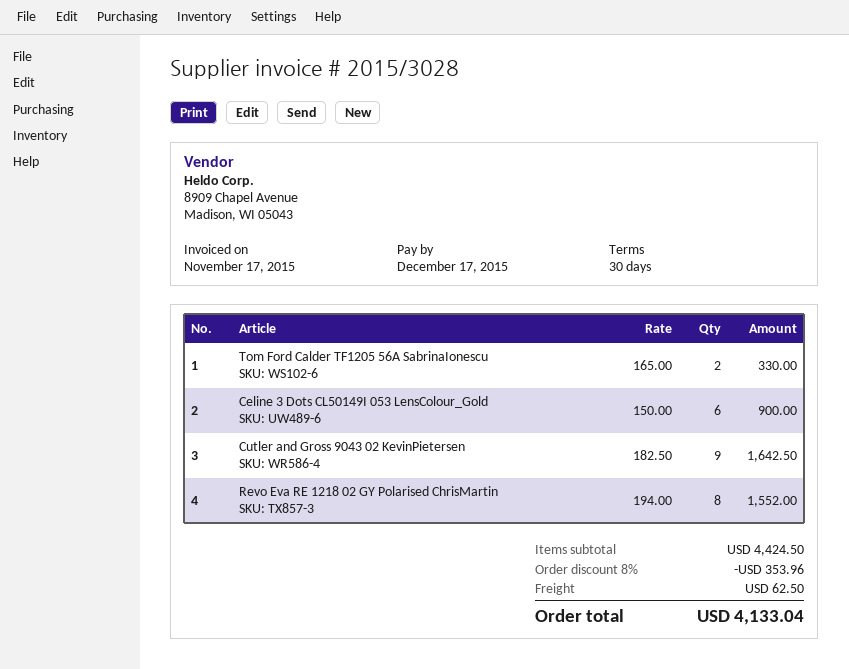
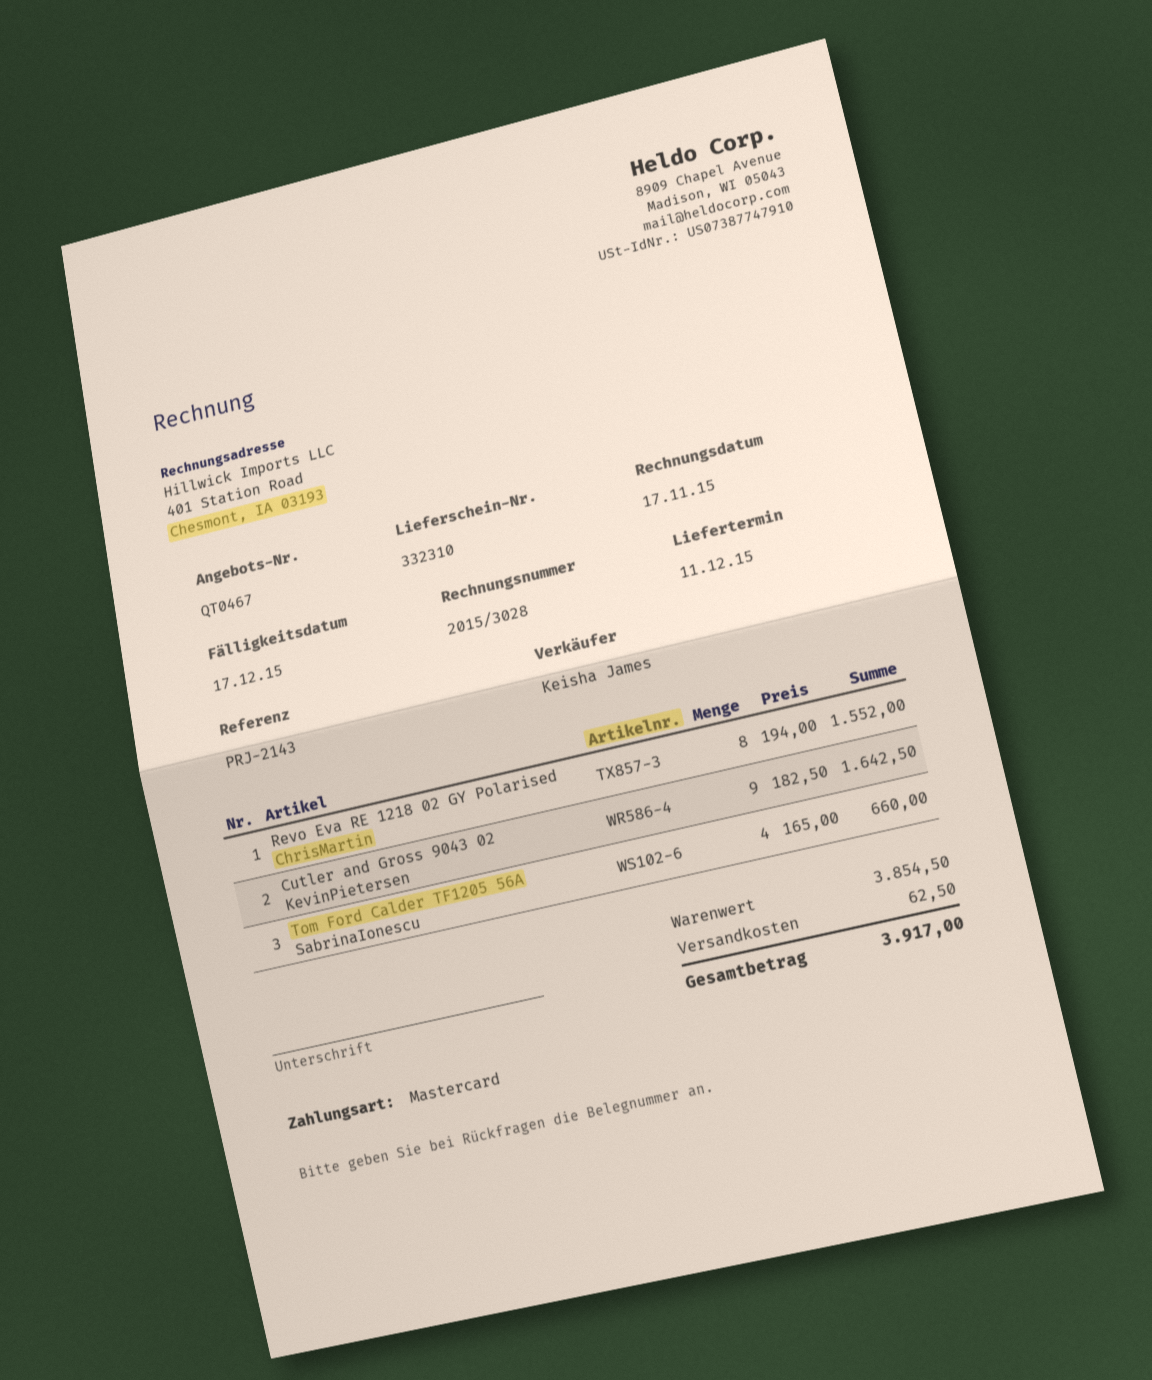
Tom Ford Calder TF1205 56A SabrinaIonescu: 2 x 165.00 = 330.00 -> 4 x 165.00 = 660.00
Celine 3 Dots CL50149I 053 LensColour_Gold: 6 x 150.00 = 900.00 -> none
subtotal: 4424.50 -> 3854.50
discount: 8% = 353.96 -> none
total: 4133.04 -> 3917.00

